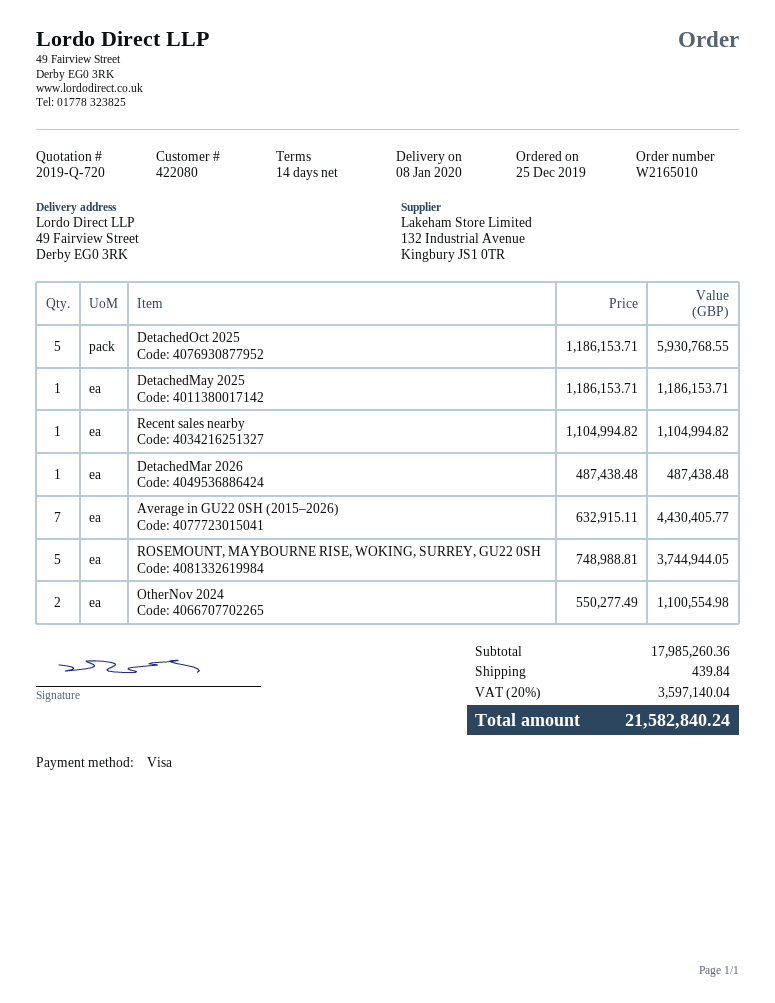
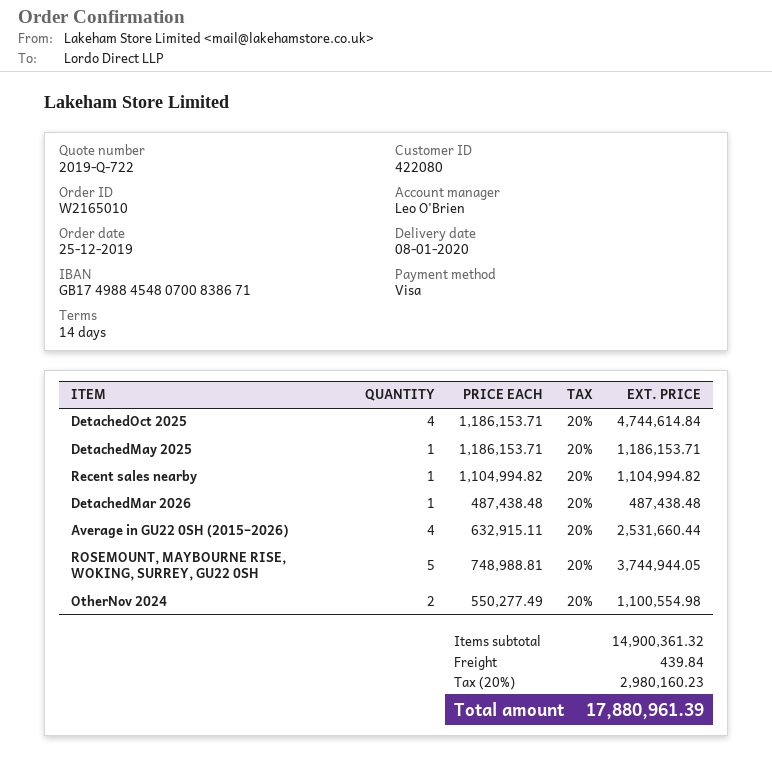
quote number: 2019-Q-720 -> 2019-Q-722
DetachedOct 2025: 5 x 1186153.71 = 5930768.55 -> 4 x 1186153.71 = 4744614.84
Average in GU22 0SH (2015–2026): 7 x 632915.11 = 4430405.77 -> 4 x 632915.11 = 2531660.44
subtotal: 17985260.36 -> 14900361.32
tax: 20% = 3597140.04 -> 20% = 2980160.23
total: 21582840.24 -> 17880961.39

